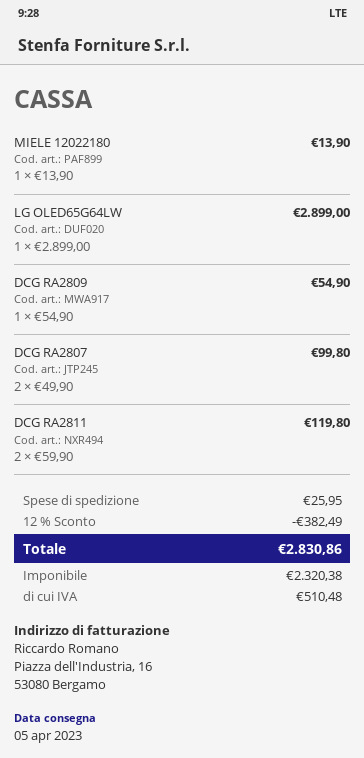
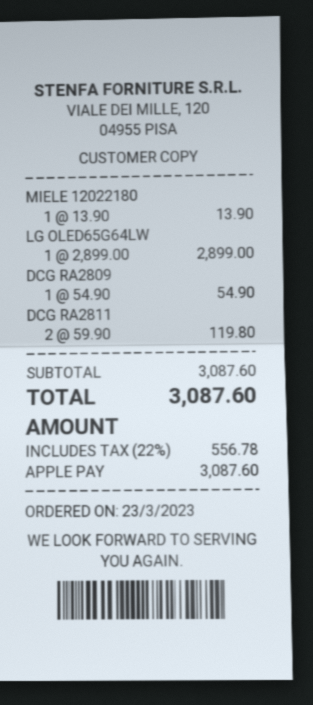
DCG RA2807: 2 x 49.90 = 99.80 -> none
discount: 12% = 382.49 -> none
shipping: 25.95 -> none
tax: 510.48 -> 556.78
total: 2830.86 -> 3087.60

